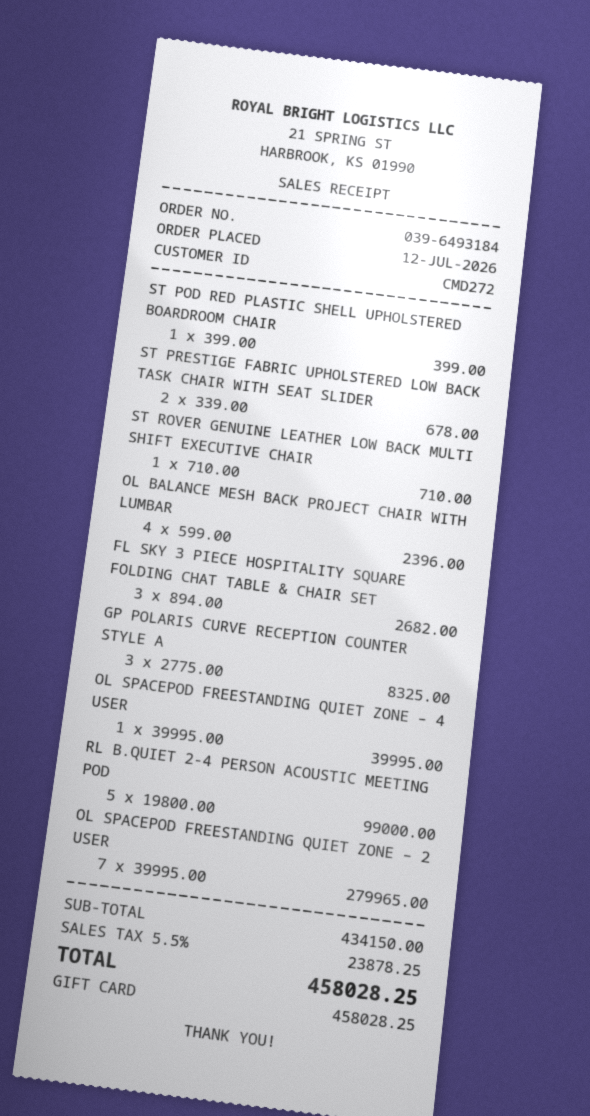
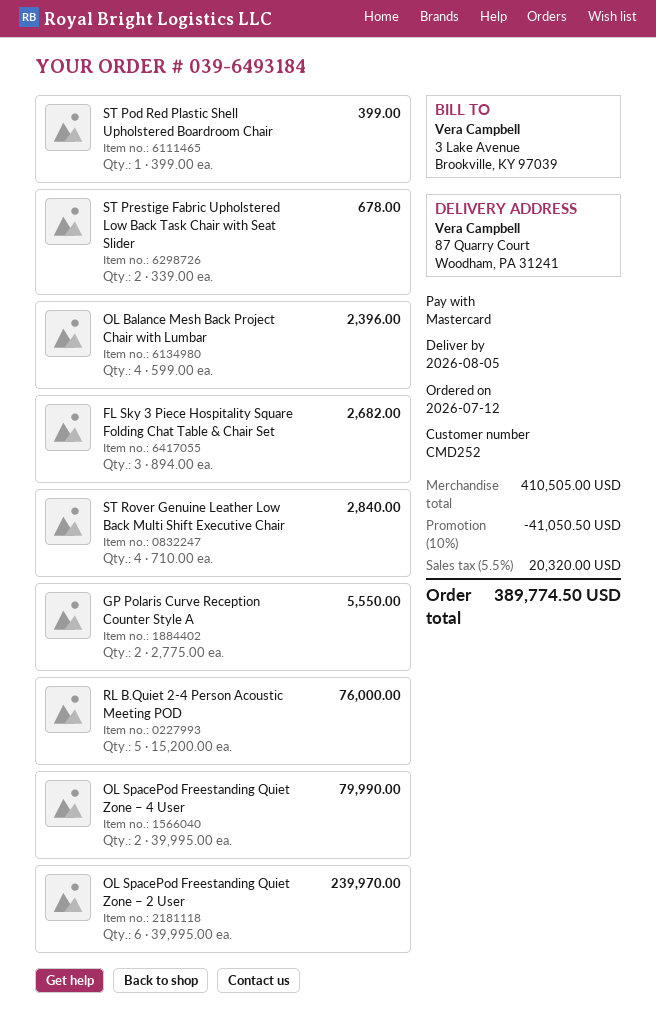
customer number: CMD272 -> CMD252
payment method: gift card -> Mastercard
ST ROVER GENUINE LEATHER LOW BACK MULTI SHIFT EXECUTIVE CHAIR: 1 x 710.00 = 710.00 -> 4 x 710.00 = 2840.00
GP POLARIS CURVE RECEPTION COUNTER STYLE A: 3 x 2775.00 = 8325.00 -> 2 x 2775.00 = 5550.00
OL SPACEPOD FREESTANDING QUIET ZONE – 4 USER: 1 x 39995.00 = 39995.00 -> 2 x 39995.00 = 79990.00
RL B.QUIET 2-4 PERSON ACOUSTIC MEETING POD: 5 x 19800.00 = 99000.00 -> 5 x 15200.00 = 76000.00
OL SPACEPOD FREESTANDING QUIET ZONE – 2 USER: 7 x 39995.00 = 279965.00 -> 6 x 39995.00 = 239970.00
subtotal: 434150.00 -> 410505.00
discount: none -> 10% = 41050.50
tax: 5.5% = 23878.25 -> 5.5% = 20320.00
total: 458028.25 -> 389774.50

